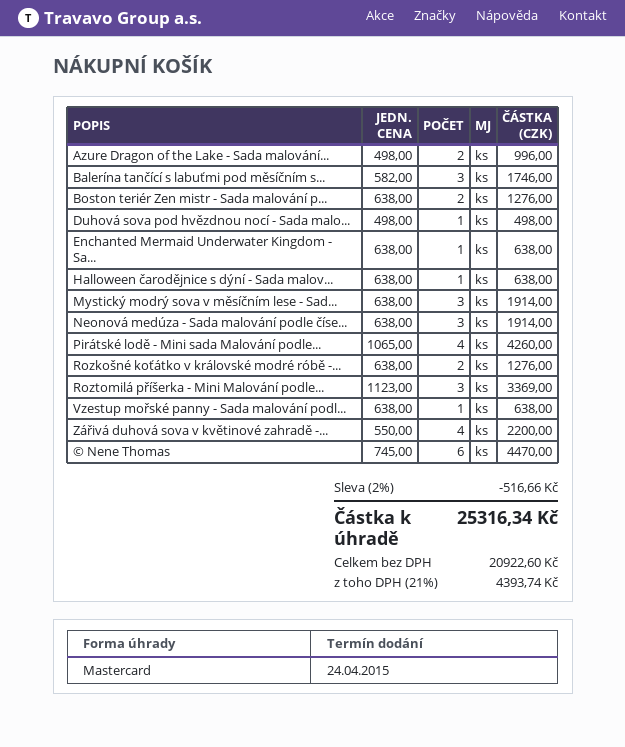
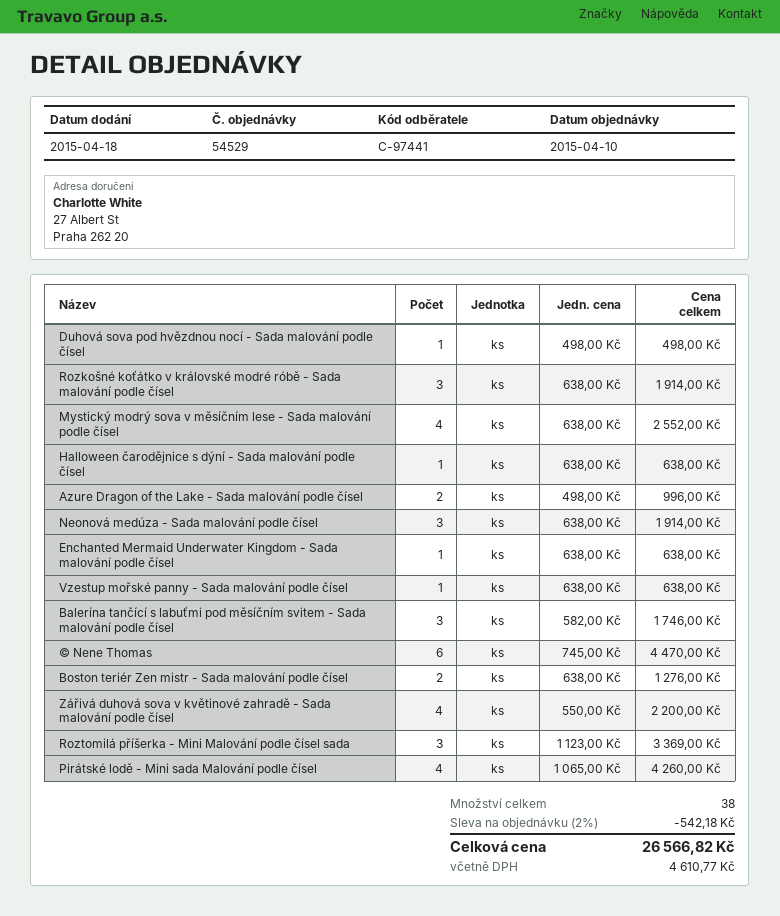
delivery date: 2015-04-24 -> 2015-04-18
Mystický modrý sova v měsíčním lese - Sad...: 3 x 638.00 = 1914.00 -> 4 x 638.00 = 2552.00
Rozkošné koťátko v královské modré róbě -...: 2 x 638.00 = 1276.00 -> 3 x 638.00 = 1914.00
discount: 2% = 516.66 -> 2% = 542.18
tax: 4393.74 -> 4610.77
total: 25316.34 -> 26566.82

